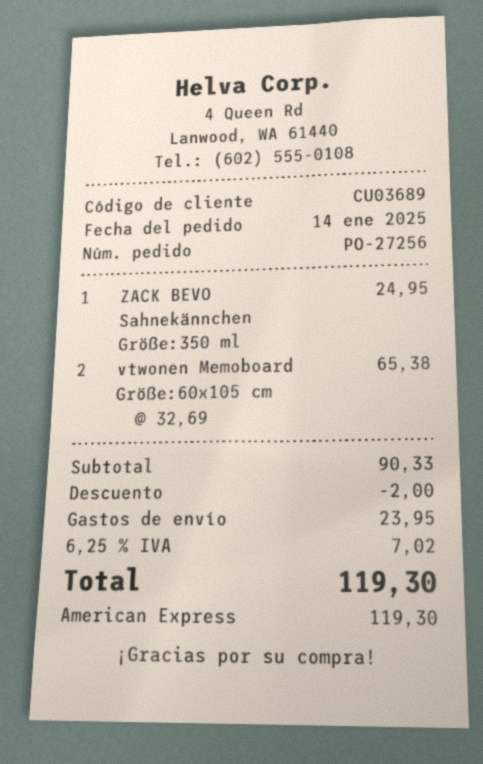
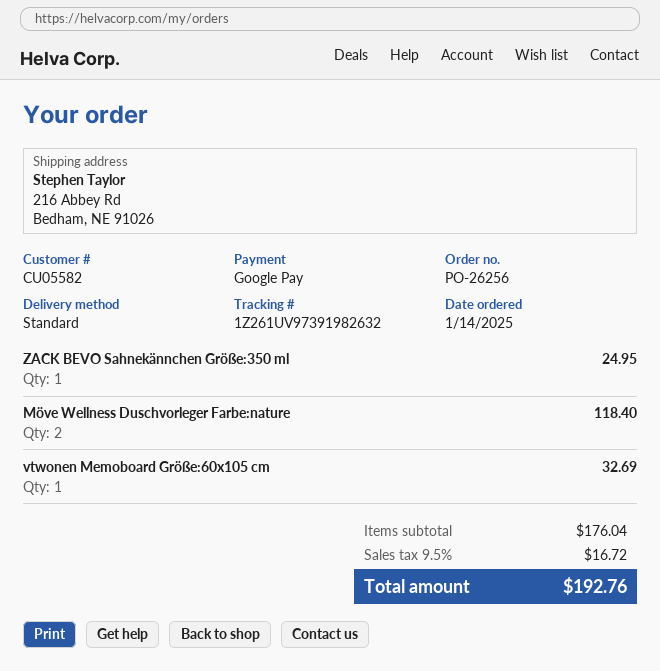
order number: PO-27256 -> PO-26256
customer number: CU03689 -> CU05582
payment method: American Express -> Google Pay
vtwonen Memoboard Größe:60x105 cm: 2 for 65.38 -> 1 for 32.69
Möve Wellness Duschvorleger Farbe:nature: none -> 2 for 118.40
subtotal: 90.33 -> 176.04
discount: 2.00 -> none
shipping: 23.95 -> none
tax: 6.25% = 7.02 -> 9.5% = 16.72
total: 119.30 -> 192.76

